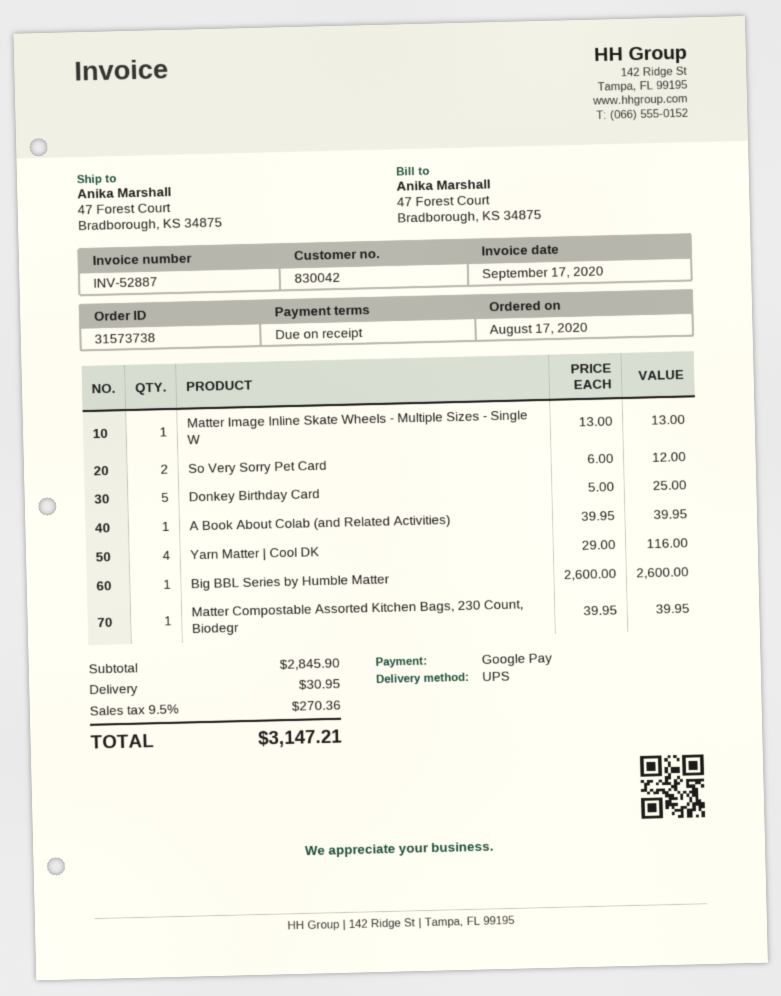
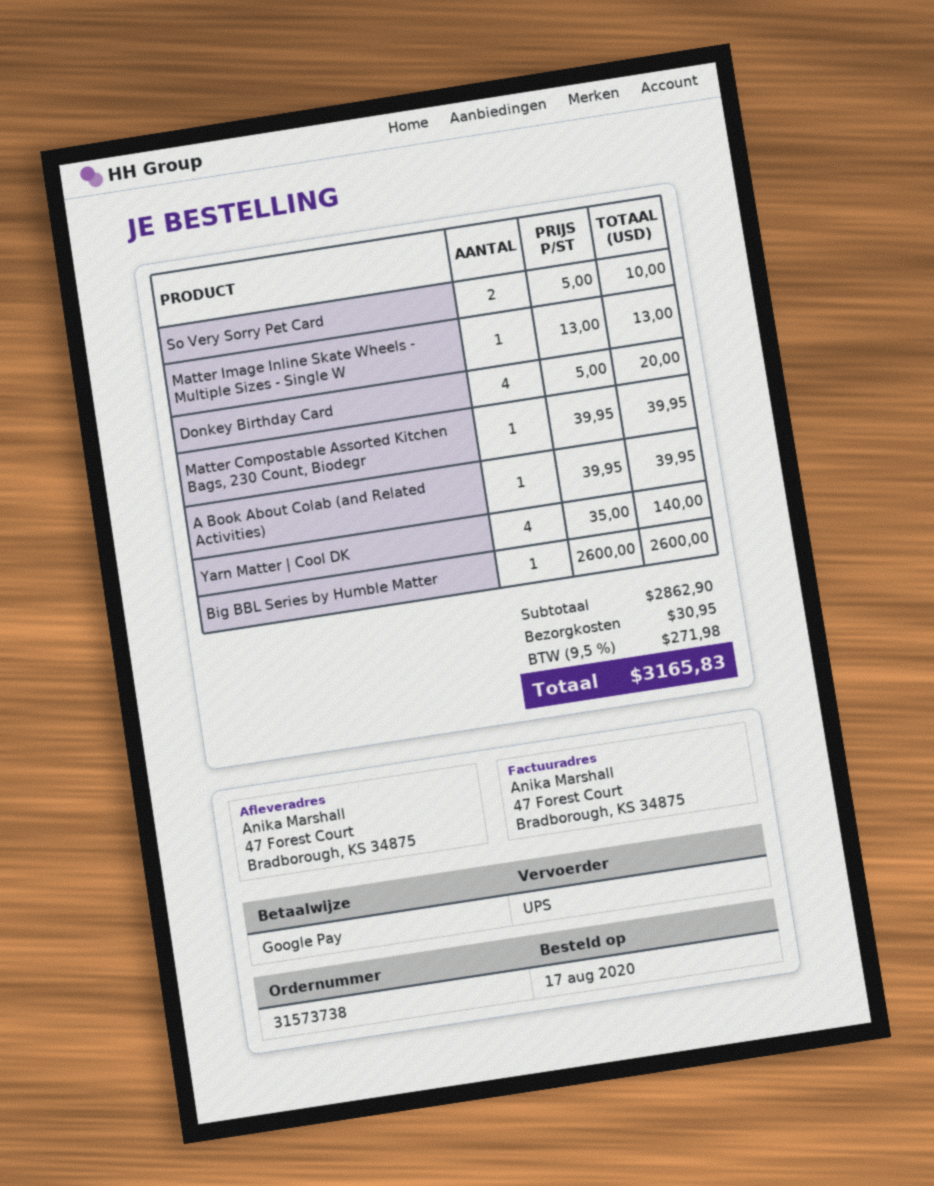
So Very Sorry Pet Card: 2 x 6.00 = 12.00 -> 2 x 5.00 = 10.00
Donkey Birthday Card: 5 x 5.00 = 25.00 -> 4 x 5.00 = 20.00
Yarn Matter | Cool DK: 4 x 29.00 = 116.00 -> 4 x 35.00 = 140.00
subtotal: 2845.90 -> 2862.90
tax: 9.5% = 270.36 -> 9.5% = 271.98
total: 3147.21 -> 3165.83

